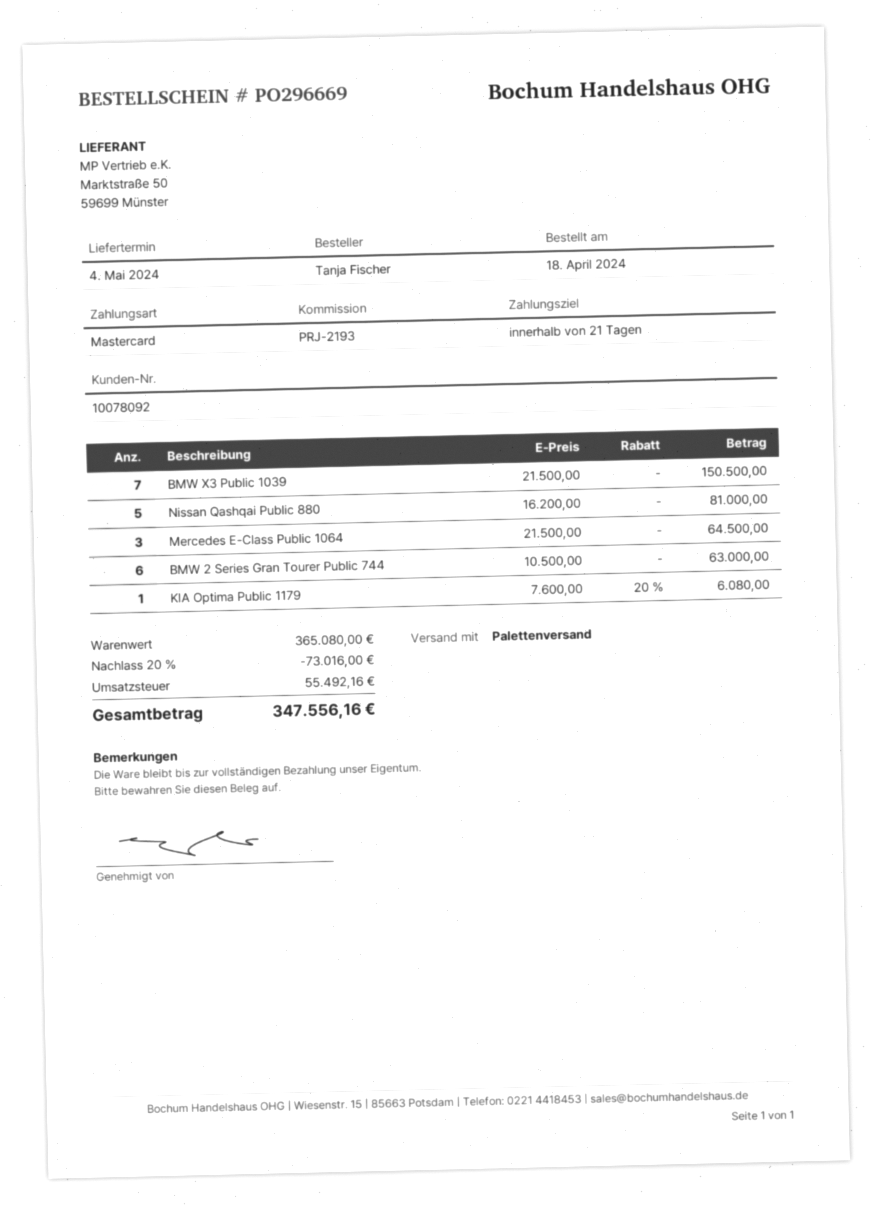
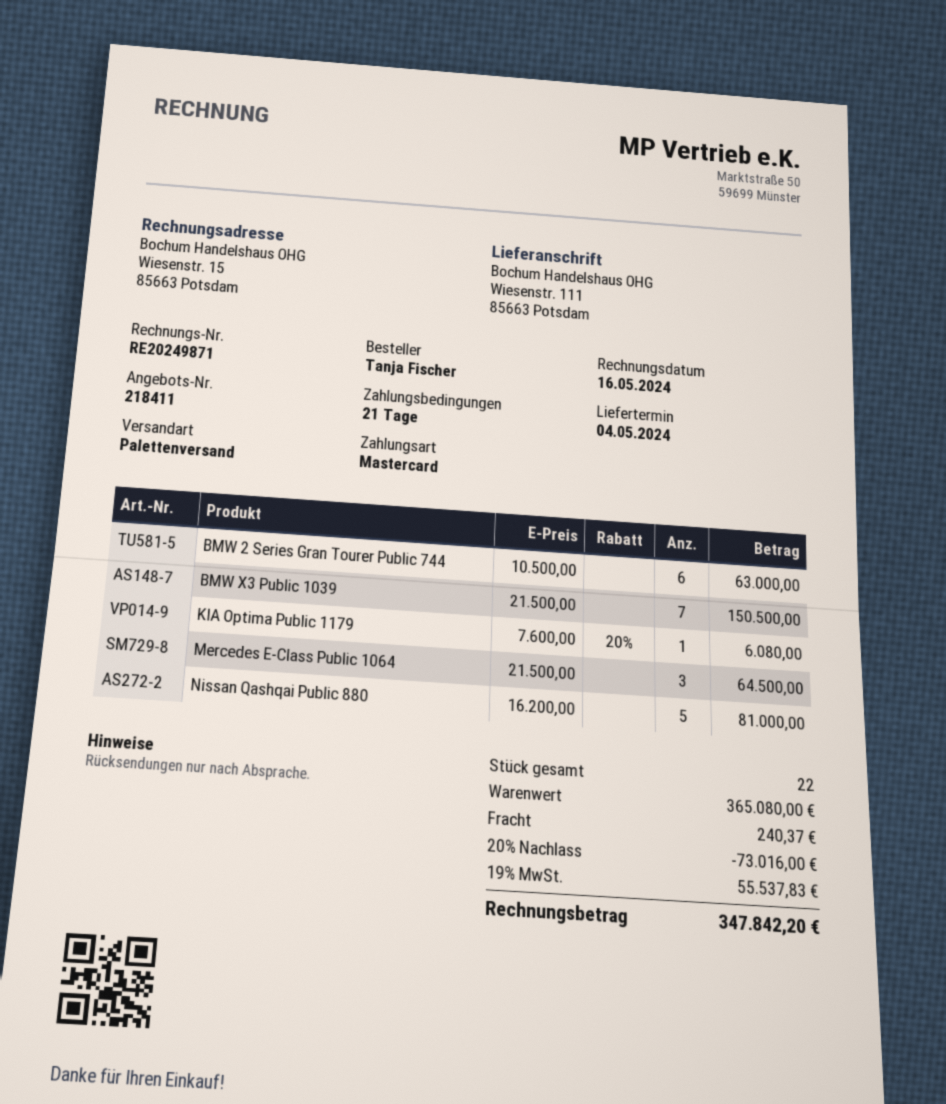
shipping: none -> 240.37
tax: 55492.16 -> 55537.83
total: 347556.16 -> 347842.20

